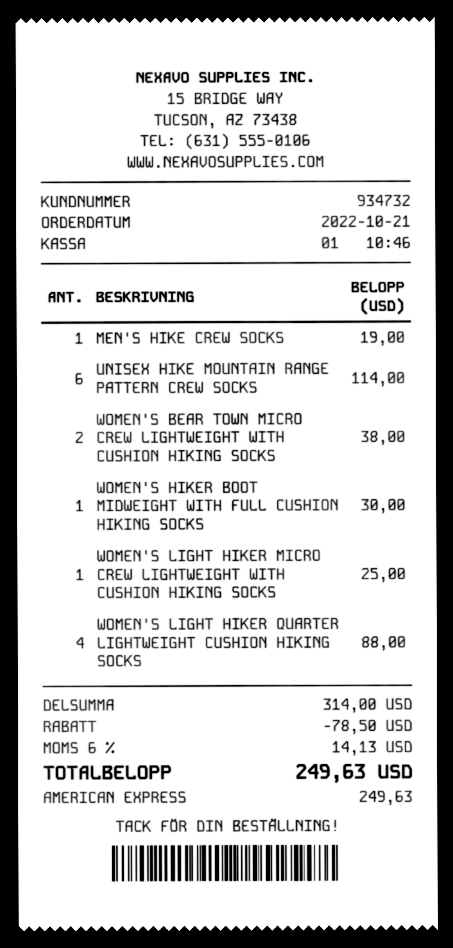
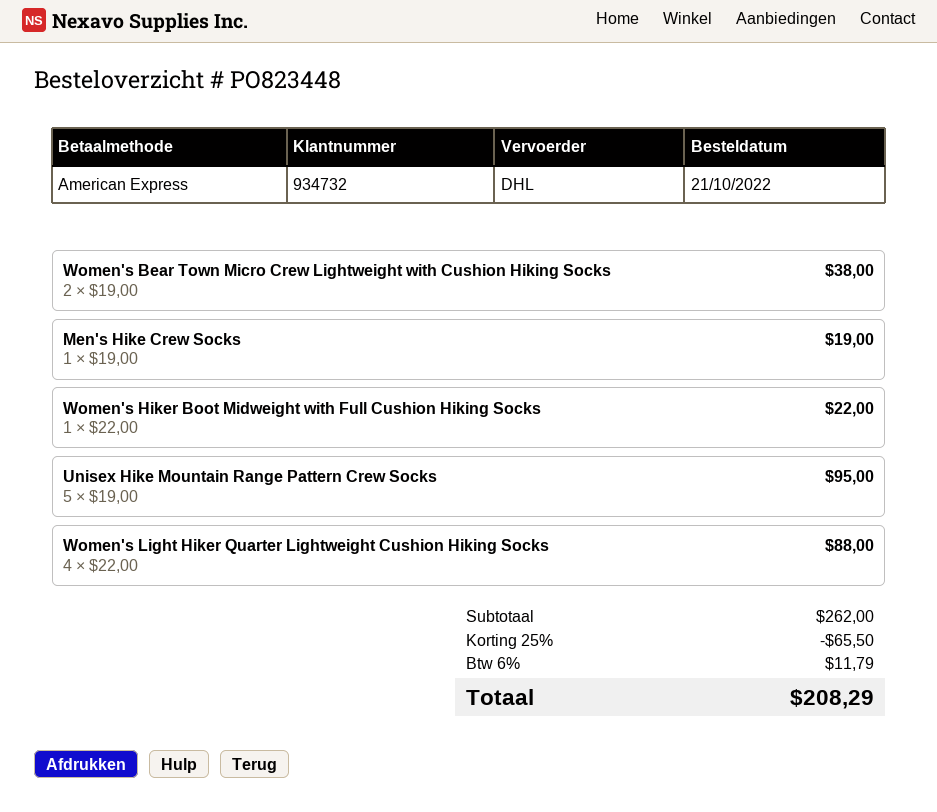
UNISEX HIKE MOUNTAIN RANGE PATTERN CREW SOCKS: 6 for 114.00 -> 5 for 95.00
WOMEN'S HIKER BOOT MIDWEIGHT WITH FULL CUSHION HIKING SOCKS: 1 for 30.00 -> 1 for 22.00
WOMEN'S LIGHT HIKER MICRO CREW LIGHTWEIGHT WITH CUSHION HIKING SOCKS: 1 for 25.00 -> none
subtotal: 314.00 -> 262.00
discount: 78.50 -> 65.50
tax: 6% = 14.13 -> 6% = 11.79
total: 249.63 -> 208.29

